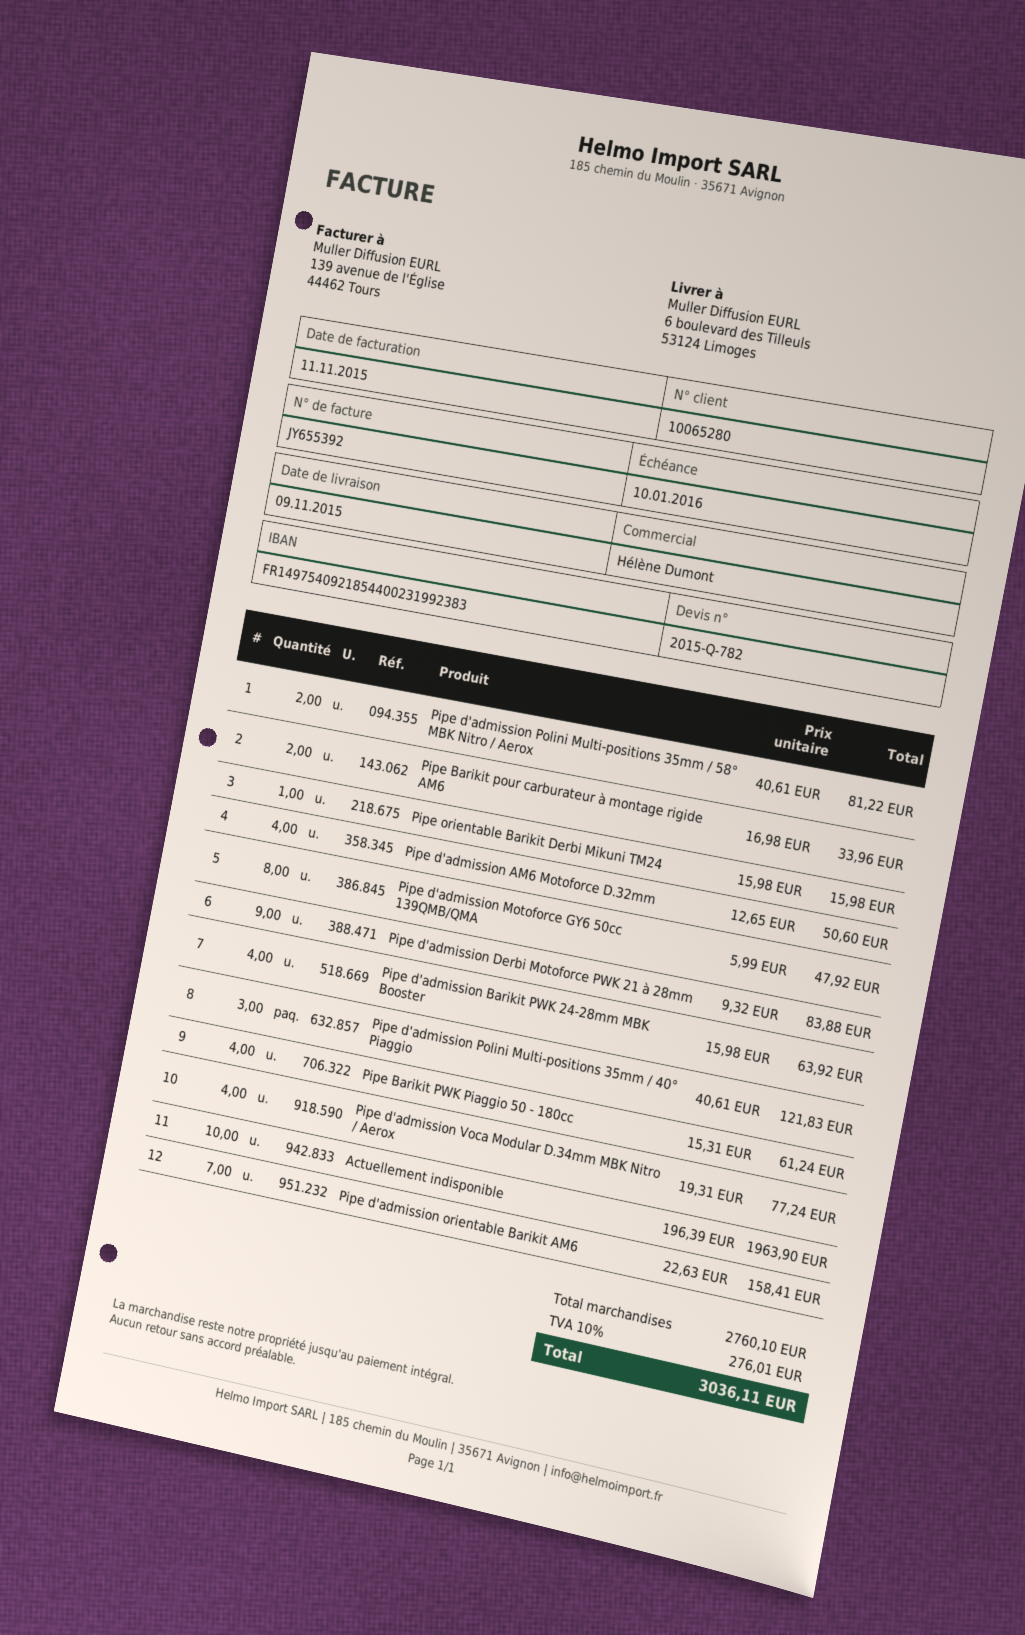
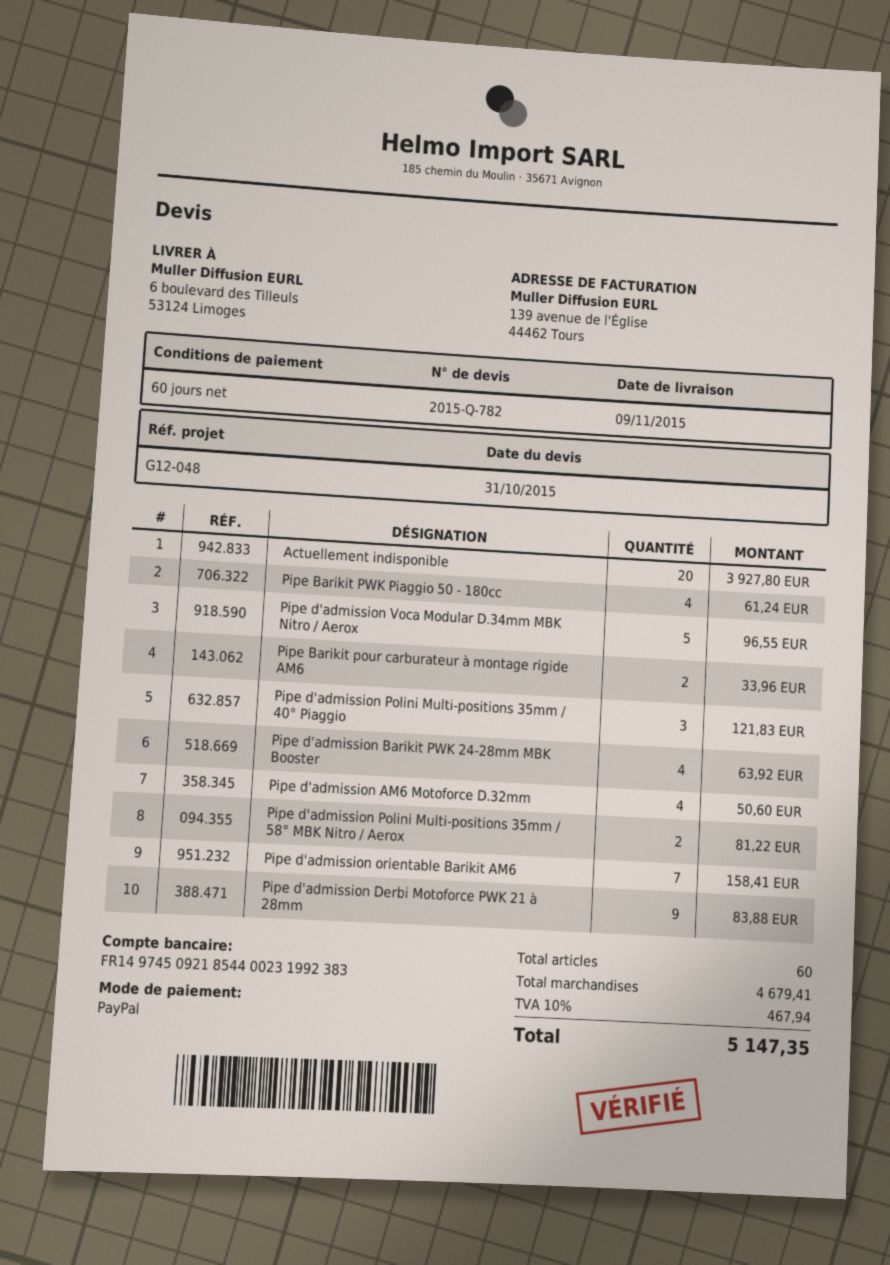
bank account: FR1497540921854400231992383 -> FR1497450921854400231992383
Pipe orientable Barikit Derbi Mikuni TM24: 1 for 15.98 -> none
Pipe d'admission Motoforce GY6 50cc 139QMB/QMA: 8 for 47.92 -> none
Pipe d'admission Voca Modular D.34mm MBK Nitro / Aerox: 4 for 77.24 -> 5 for 96.55
Actuellement indisponible: 10 for 1963.90 -> 20 for 3927.80
subtotal: 2760.10 -> 4679.41
tax: 10% = 276.01 -> 10% = 467.94
total: 3036.11 -> 5147.35

